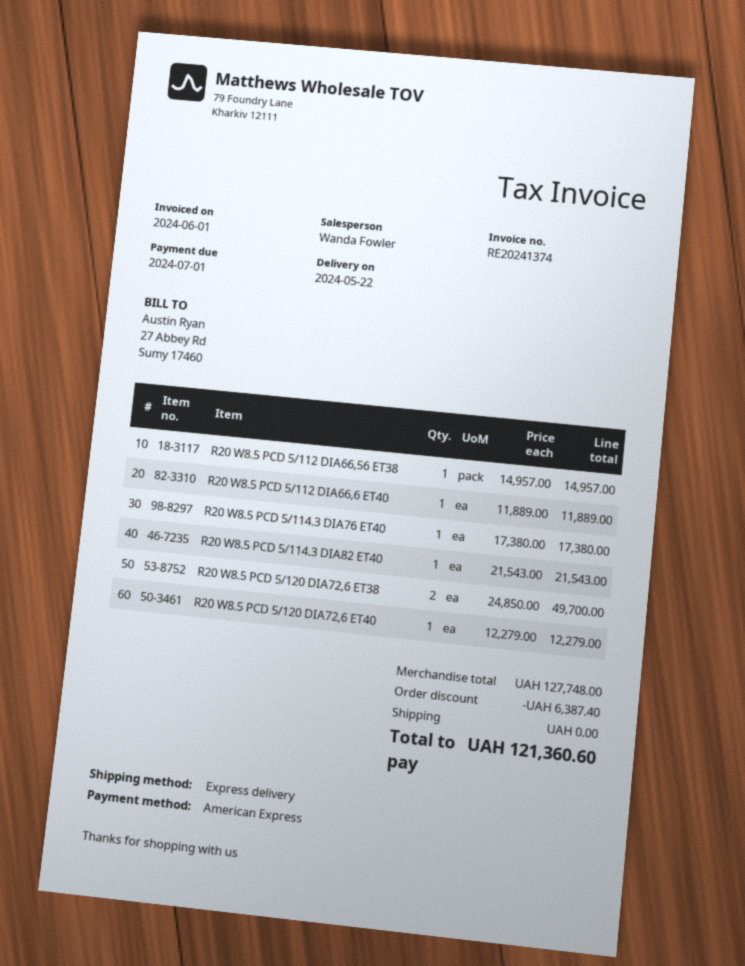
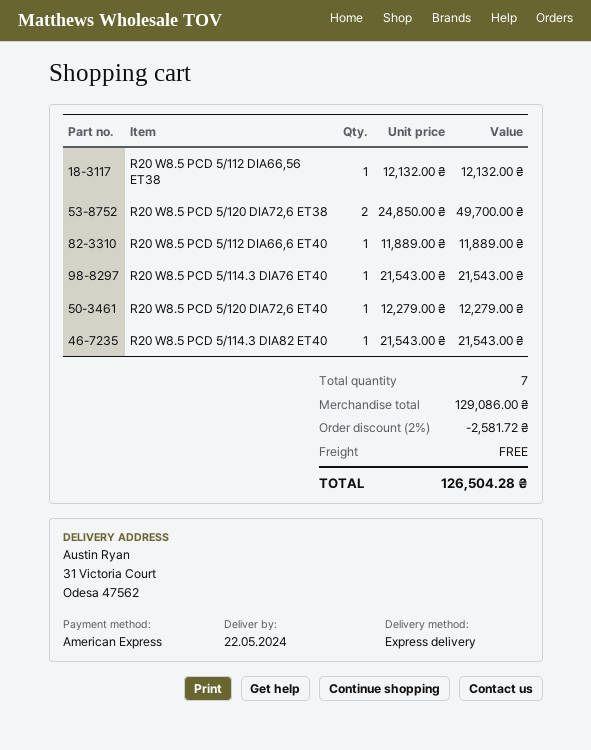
R20 W8.5 PCD 5/112 DIA66,56 ET38: 1 x 14957.00 = 14957.00 -> 1 x 12132.00 = 12132.00
R20 W8.5 PCD 5/114.3 DIA76 ET40: 1 x 17380.00 = 17380.00 -> 1 x 21543.00 = 21543.00
subtotal: 127748.00 -> 129086.00
discount: 6387.40 -> 2581.72
total: 121360.60 -> 126504.28

